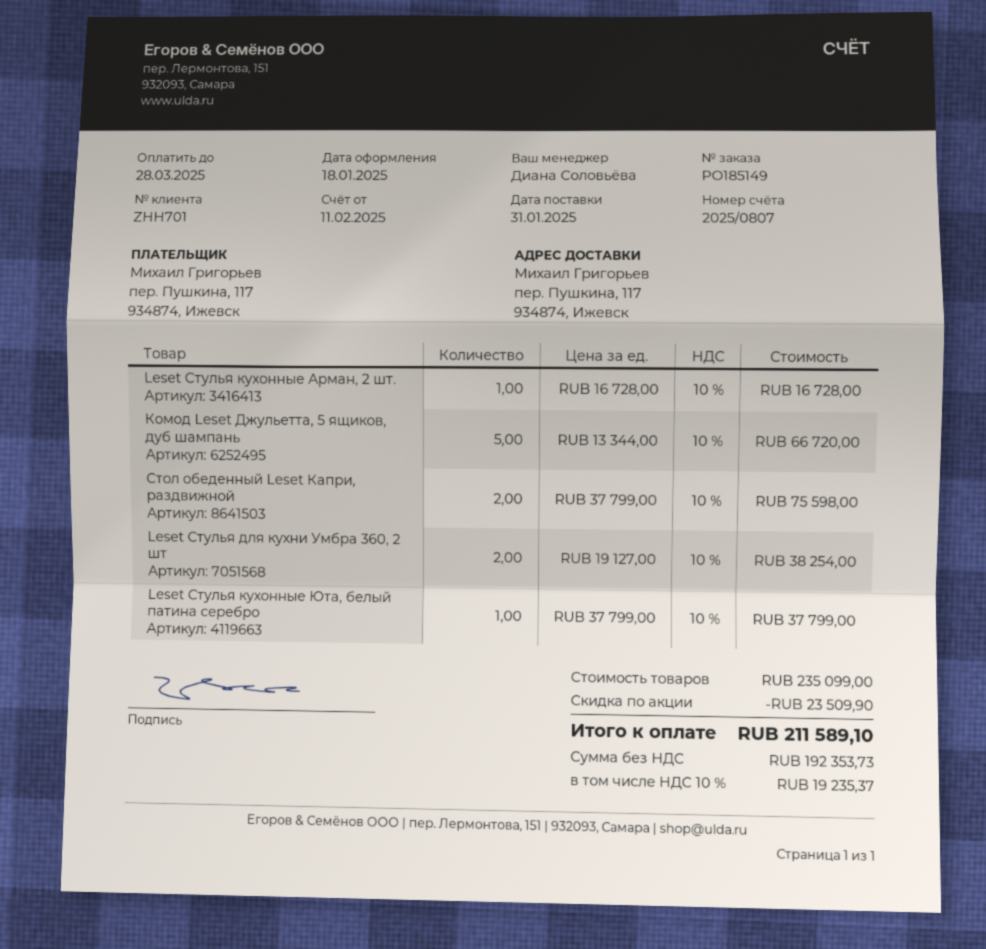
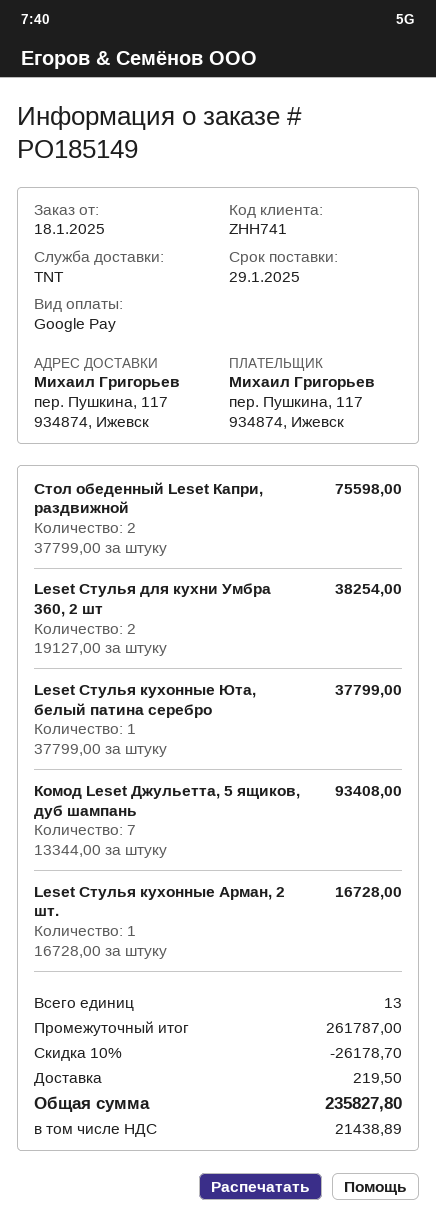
delivery date: 2025-01-31 -> 2025-01-29
customer number: ZHH701 -> ZHH741
Комод Leset Джульетта, 5 ящиков, дуб шампань: 5 x 13344.00 = 66720.00 -> 7 x 13344.00 = 93408.00
subtotal: 235099.00 -> 261787.00
discount: 23509.90 -> 26178.70
shipping: none -> 219.50
tax: 19235.37 -> 21438.89
total: 211589.10 -> 235827.80

